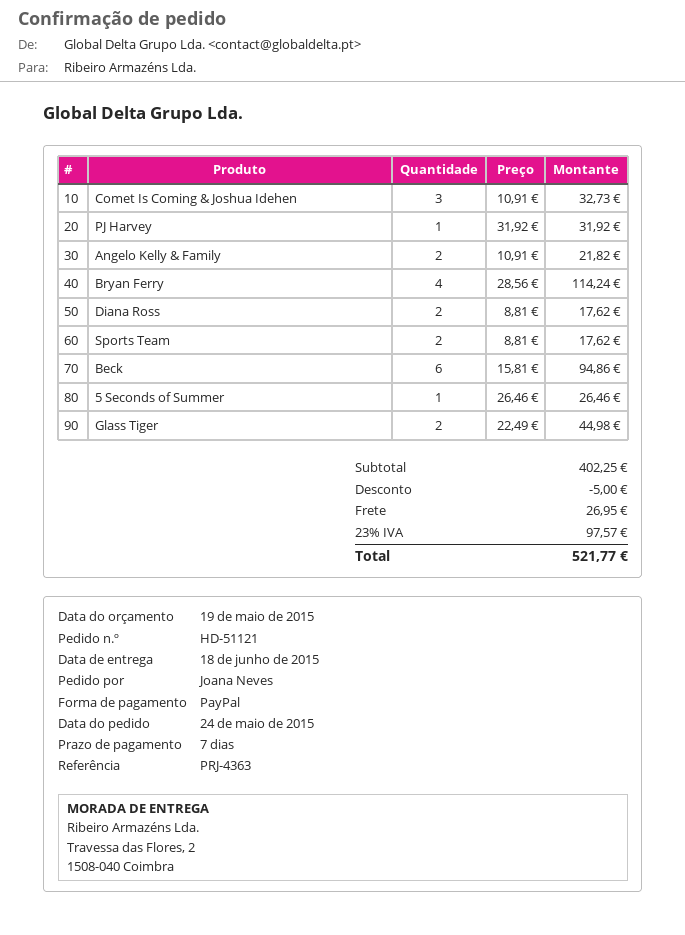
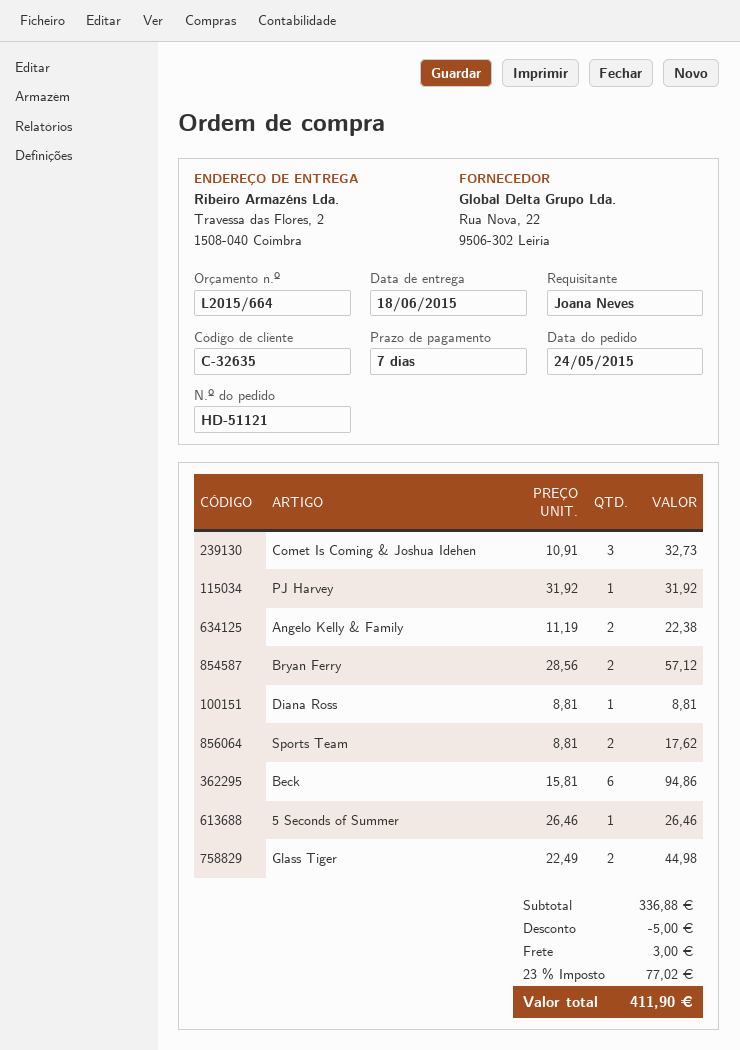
Angelo Kelly & Family: 2 x 10.91 = 21.82 -> 2 x 11.19 = 22.38
Bryan Ferry: 4 x 28.56 = 114.24 -> 2 x 28.56 = 57.12
Diana Ross: 2 x 8.81 = 17.62 -> 1 x 8.81 = 8.81
subtotal: 402.25 -> 336.88
shipping: 26.95 -> 3.00
tax: 23% = 97.57 -> 23% = 77.02
total: 521.77 -> 411.90

